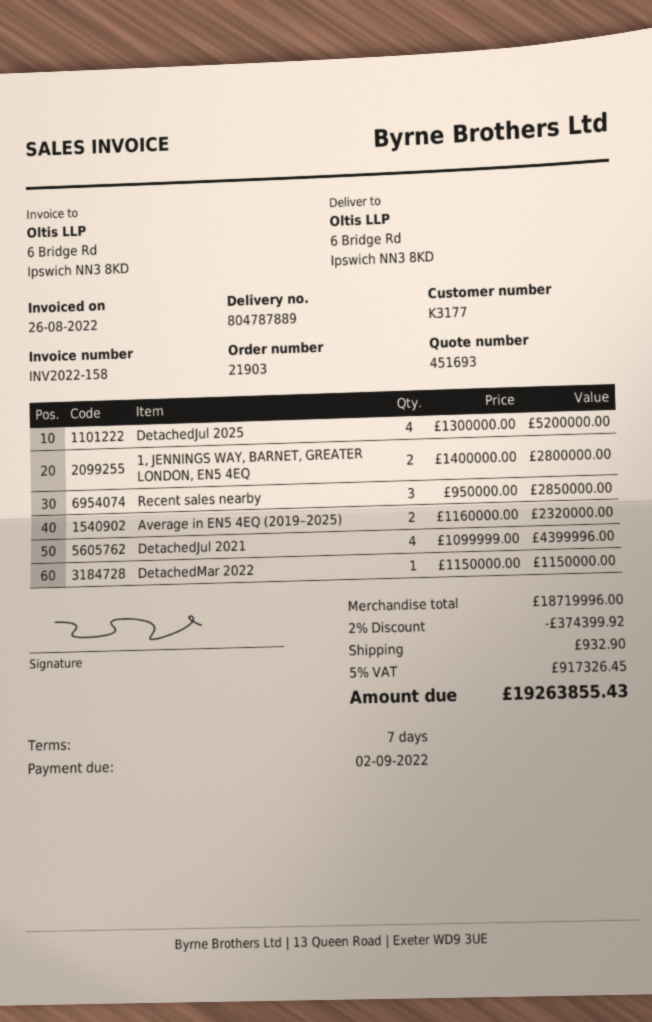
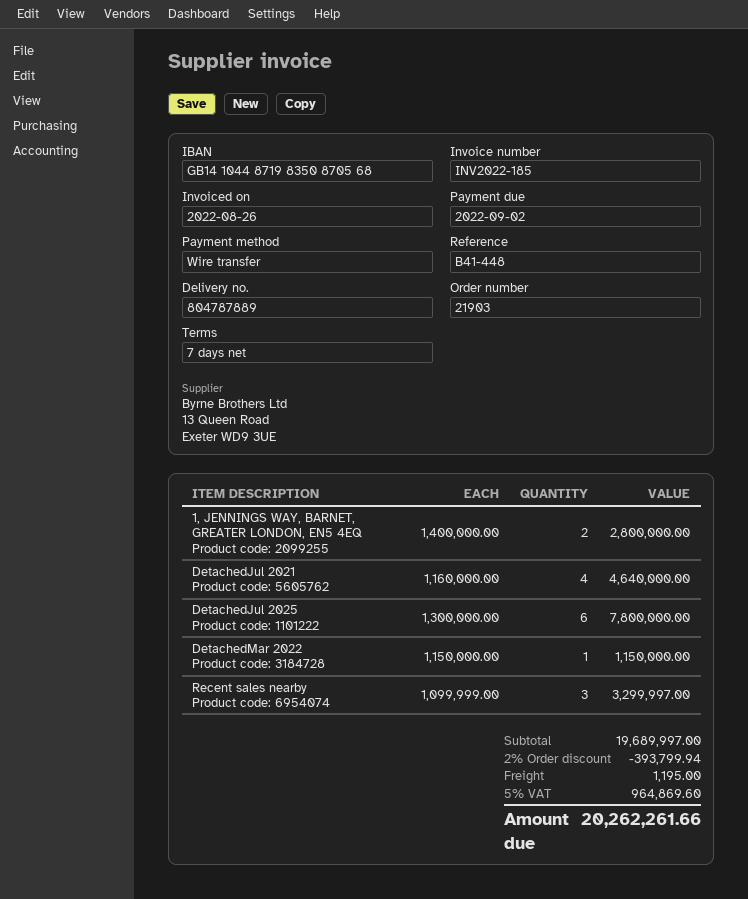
invoice number: INV2022-158 -> INV2022-185
DetachedJul 2025: 4 x 1300000.00 = 5200000.00 -> 6 x 1300000.00 = 7800000.00
Recent sales nearby: 3 x 950000.00 = 2850000.00 -> 3 x 1099999.00 = 3299997.00
Average in EN5 4EQ (2019–2025): 2 x 1160000.00 = 2320000.00 -> none
DetachedJul 2021: 4 x 1099999.00 = 4399996.00 -> 4 x 1160000.00 = 4640000.00
subtotal: 18719996.00 -> 19689997.00
discount: 2% = 374399.92 -> 2% = 393799.94
shipping: 932.90 -> 1195.00
tax: 5% = 917326.45 -> 5% = 964869.60
total: 19263855.43 -> 20262261.66

